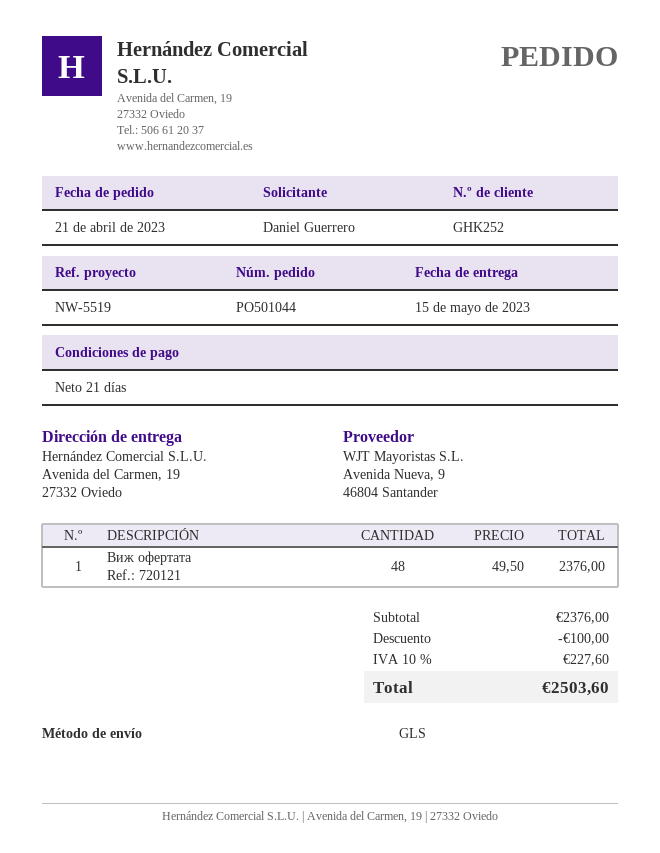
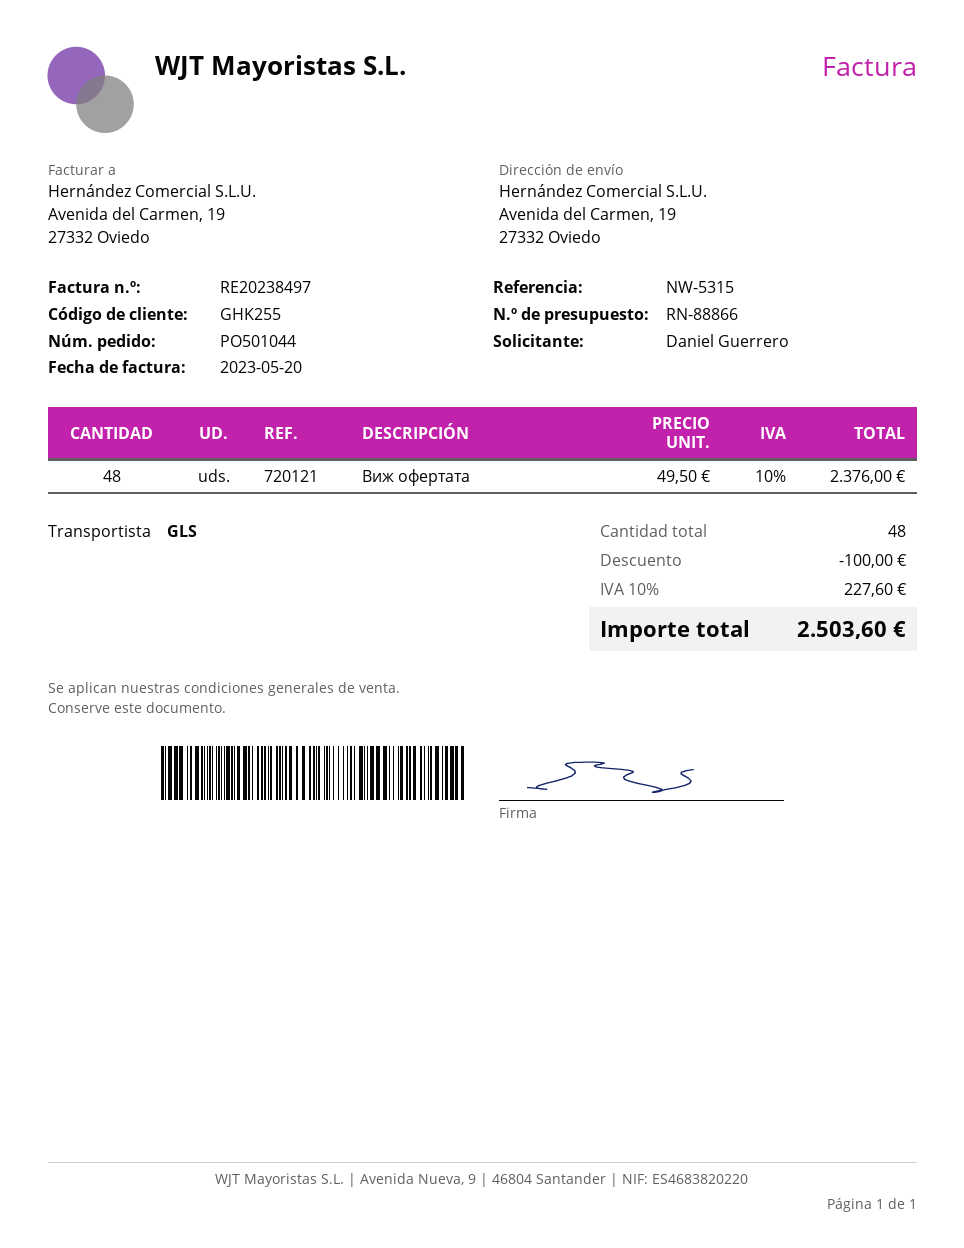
customer number: GHK252 -> GHK255
reference: NW-5519 -> NW-5315

